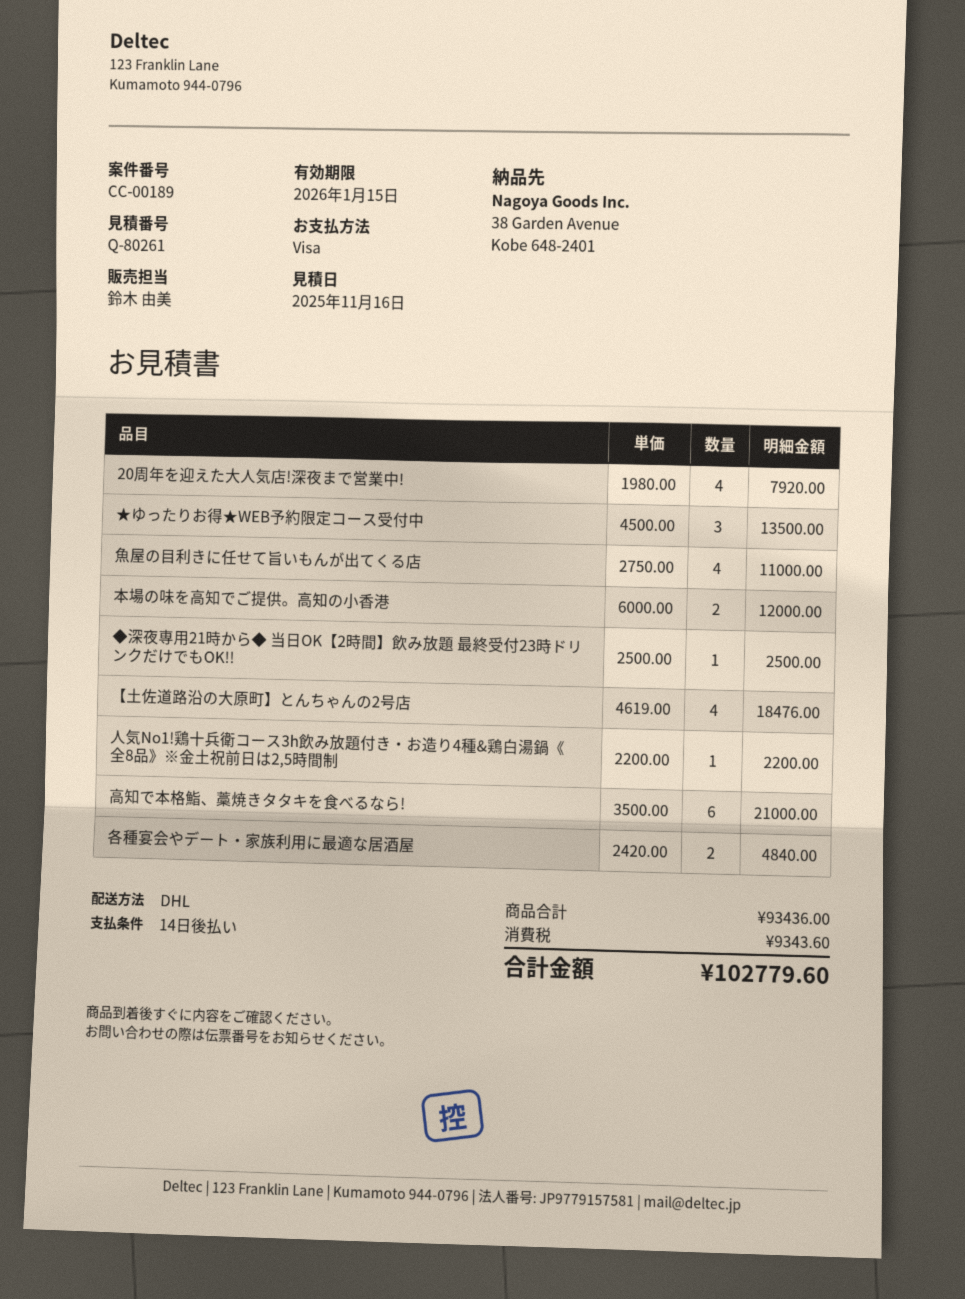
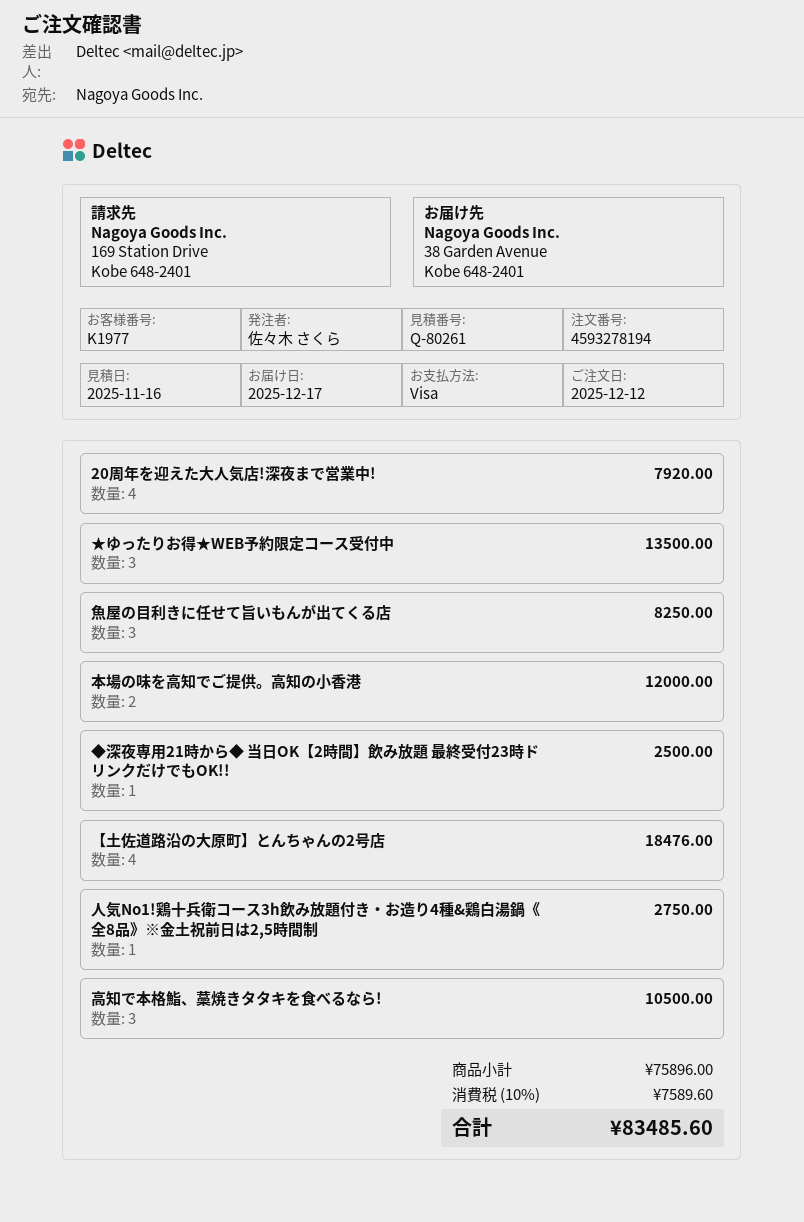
魚屋の目利きに任せて旨いもんが出てくる店: 4 for 11000.00 -> 3 for 8250.00
人気No1!鶏十兵衛コース3h飲み放題付き・お造り4種&鶏白湯鍋《全8品》※金土祝前日は2,5時間制: 1 for 2200.00 -> 1 for 2750.00
高知で本格鮨、藁焼きタタキを食べるなら!: 6 for 21000.00 -> 3 for 10500.00
各種宴会やデート・家族利用に最適な居酒屋: 2 for 4840.00 -> none
subtotal: 93436.00 -> 75896.00
tax: 9343.60 -> 7589.60
total: 102779.60 -> 83485.60

